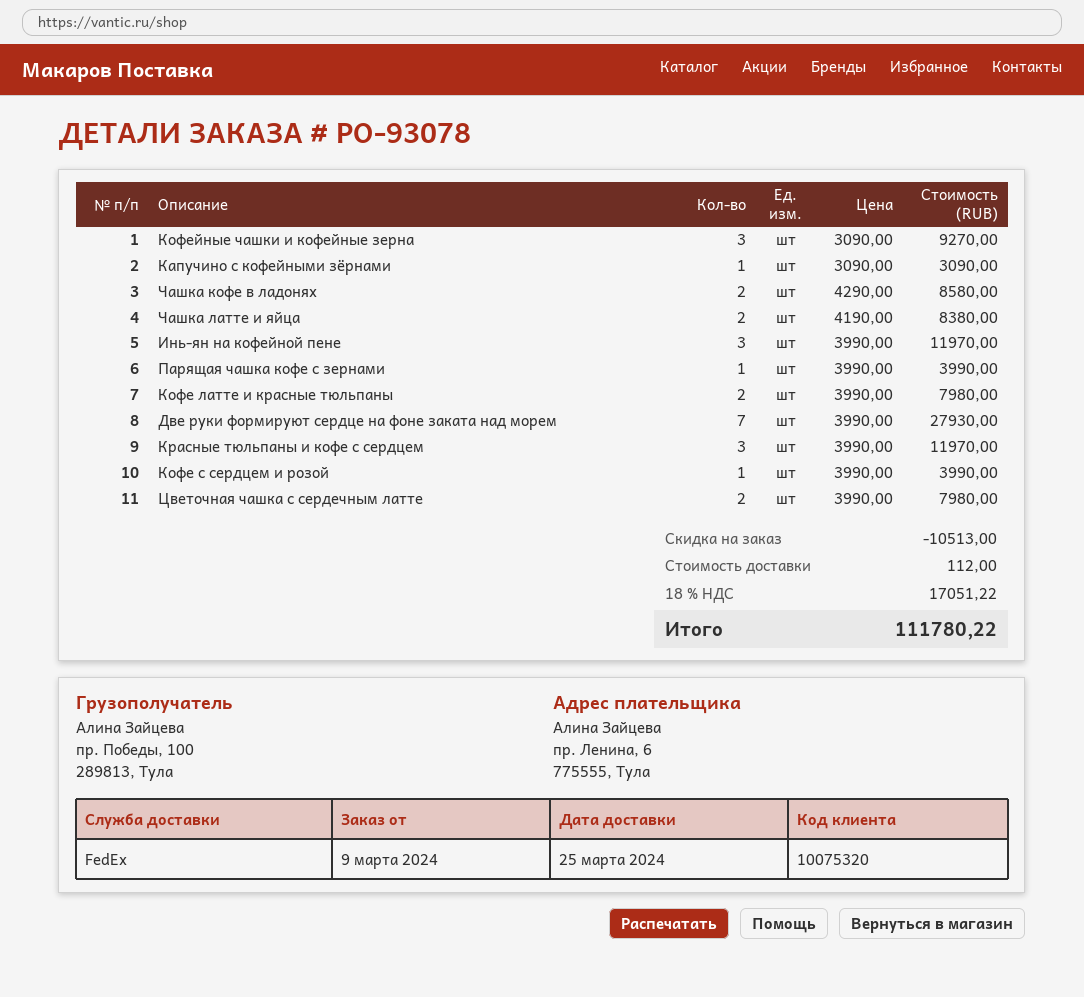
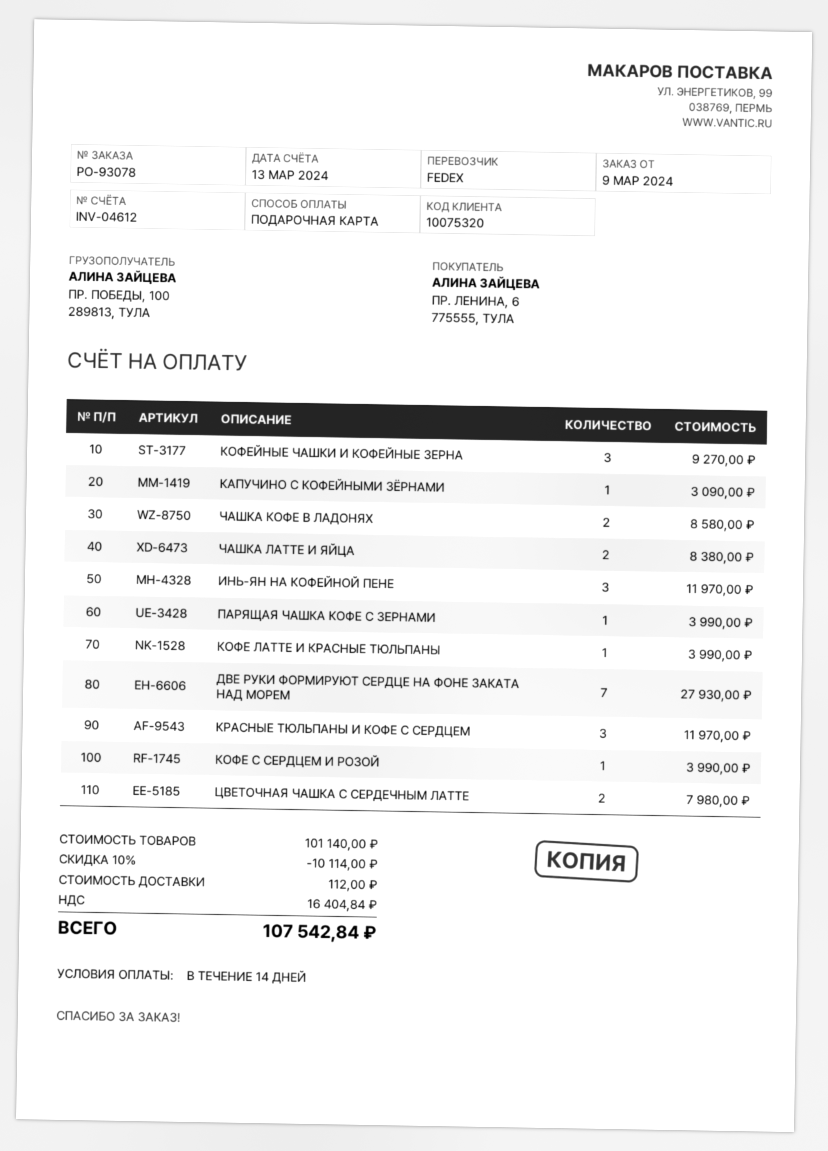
Кофе латте и красные тюльпаны: 2 for 7980.00 -> 1 for 3990.00
discount: 10513.00 -> 10114.00
tax: 17051.22 -> 16404.84
total: 111780.22 -> 107542.84

